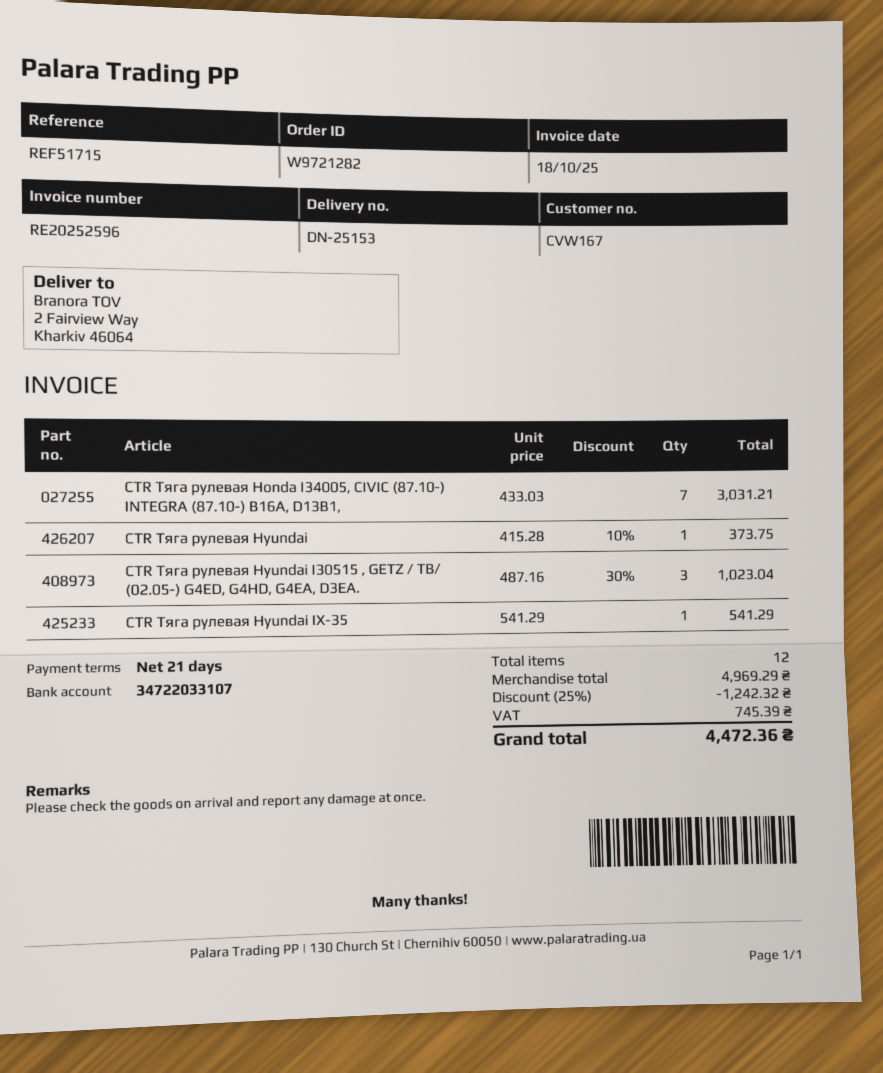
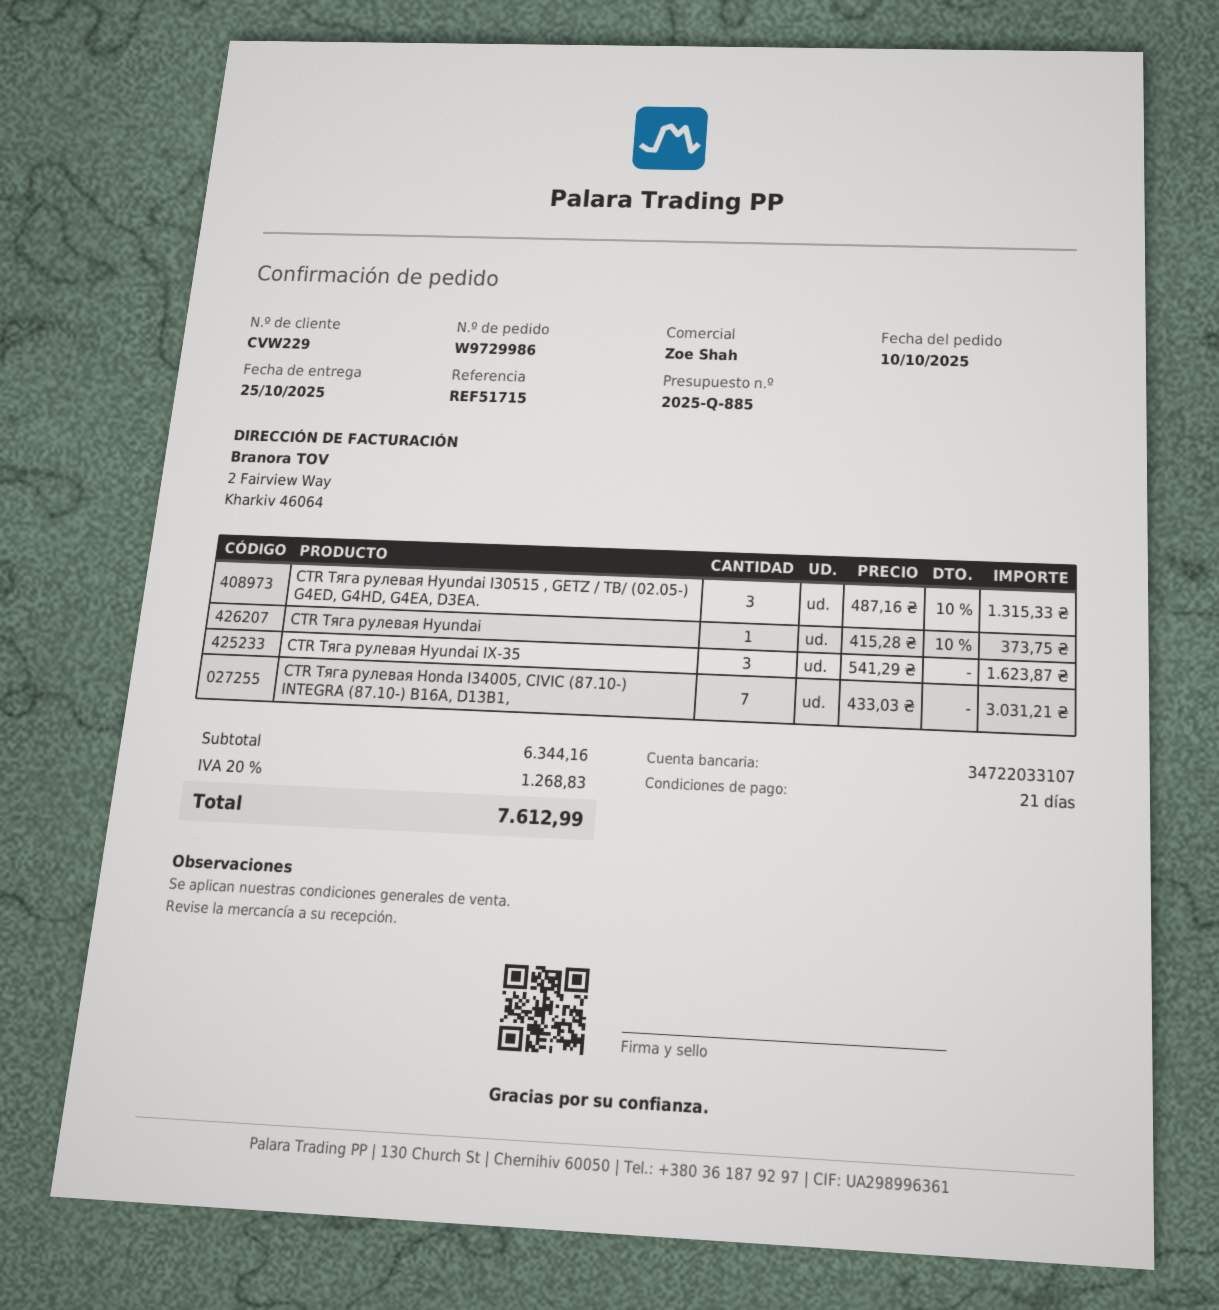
order number: W9721282 -> W9729986
customer number: CVW167 -> CVW229
CTR Тяга рулевая Hyundai I30515 , GETZ / TB/ (02.05-) G4ED, G4HD, G4EA, D3EA.: 3 x 487.16 - 30% = 1023.04 -> 3 x 487.16 - 10% = 1315.33
CTR Тяга рулевая Hyundai IX-35: 1 x 541.29 = 541.29 -> 3 x 541.29 = 1623.87
subtotal: 4969.29 -> 6344.16
discount: 25% = 1242.32 -> none
tax: 745.39 -> 1268.83
total: 4472.36 -> 7612.99

